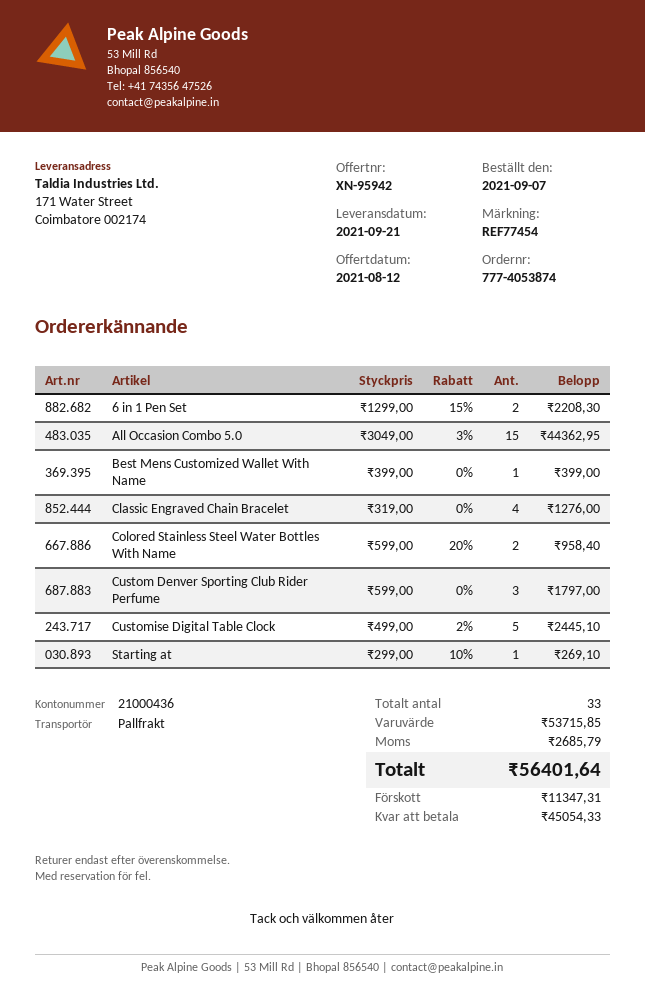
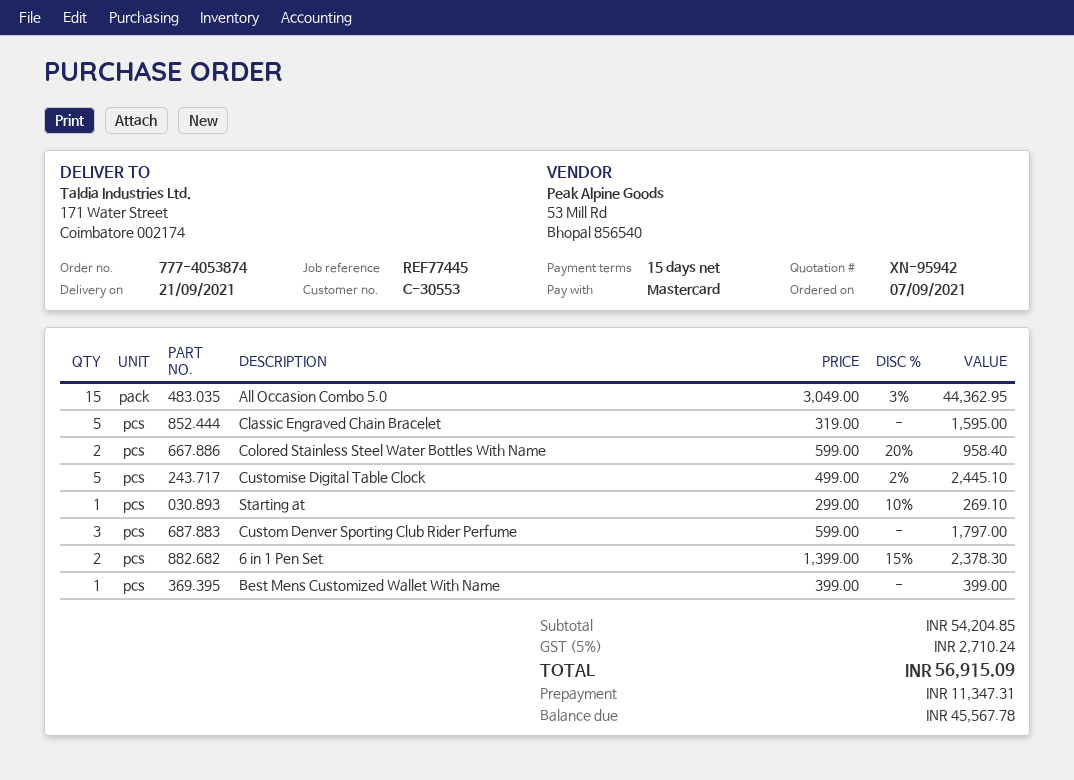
reference: REF77454 -> REF77445
6 in 1 Pen Set: 2 x 1299.00 - 15% = 2208.30 -> 2 x 1399.00 - 15% = 2378.30
Classic Engraved Chain Bracelet: 4 x 319.00 = 1276.00 -> 5 x 319.00 = 1595.00
subtotal: 53715.85 -> 54204.85
tax: 2685.79 -> 2710.24
total: 56401.64 -> 56915.09
balance: 45054.33 -> 45567.78

